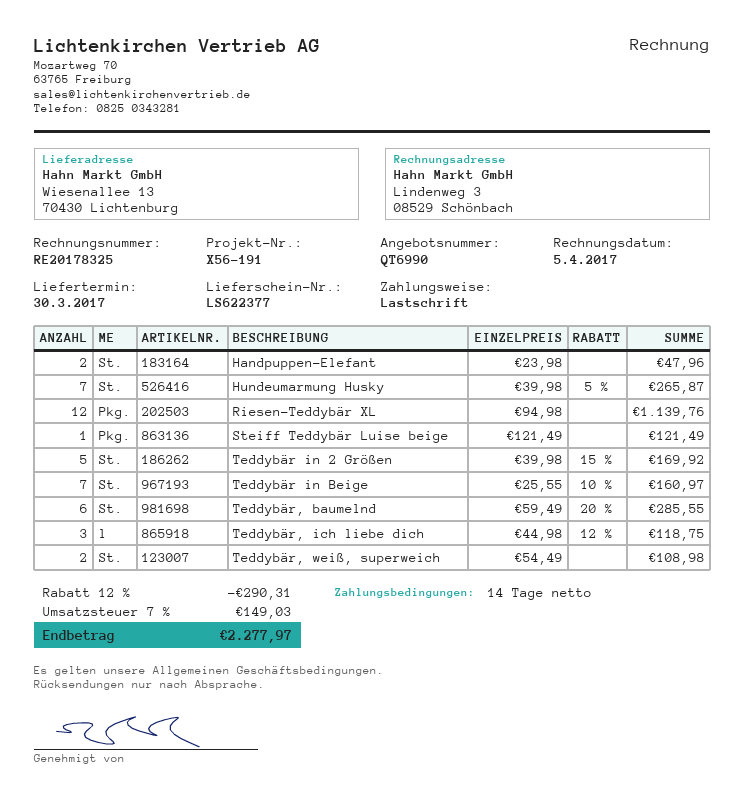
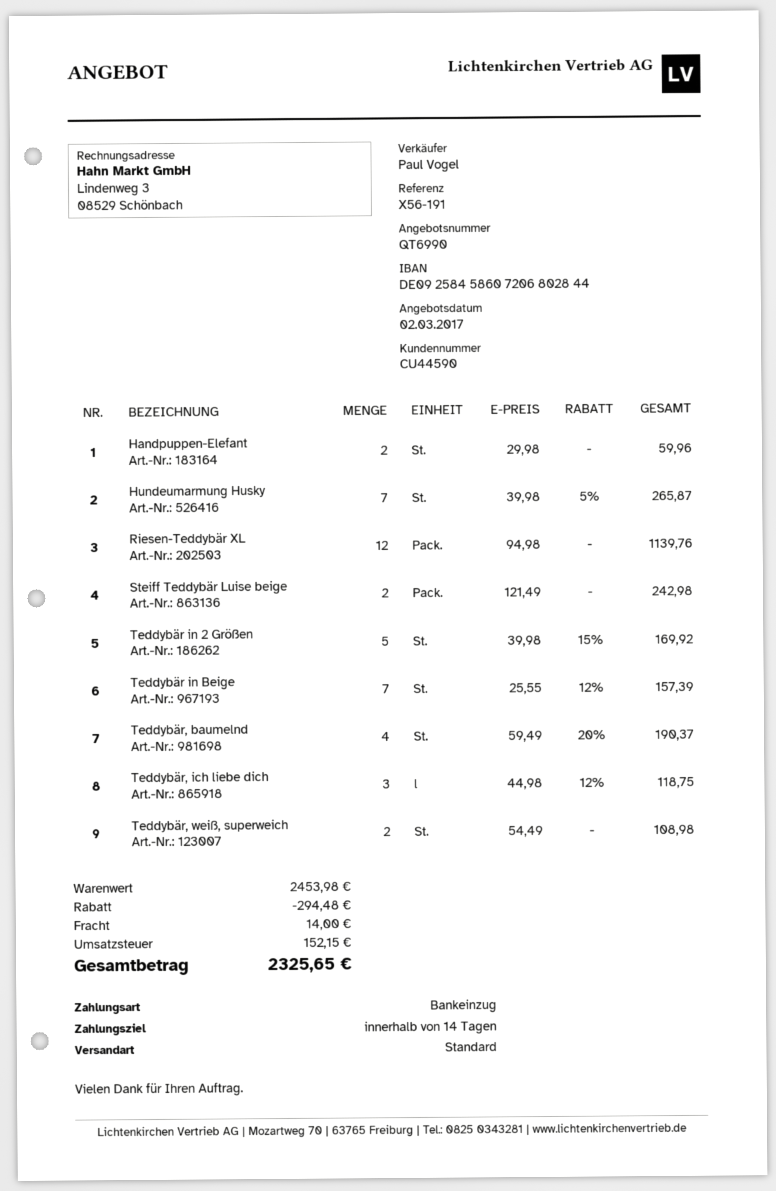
Handpuppen-Elefant: 2 x 23.98 = 47.96 -> 2 x 29.98 = 59.96
Steiff Teddybär Luise beige: 1 x 121.49 = 121.49 -> 2 x 121.49 = 242.98
Teddybär in Beige: 7 x 25.55 - 10% = 160.97 -> 7 x 25.55 - 12% = 157.39
Teddybär, baumelnd: 6 x 59.49 - 20% = 285.55 -> 4 x 59.49 - 20% = 190.37
discount: 290.31 -> 294.48
shipping: none -> 14.00
tax: 149.03 -> 152.15
total: 2277.97 -> 2325.65

